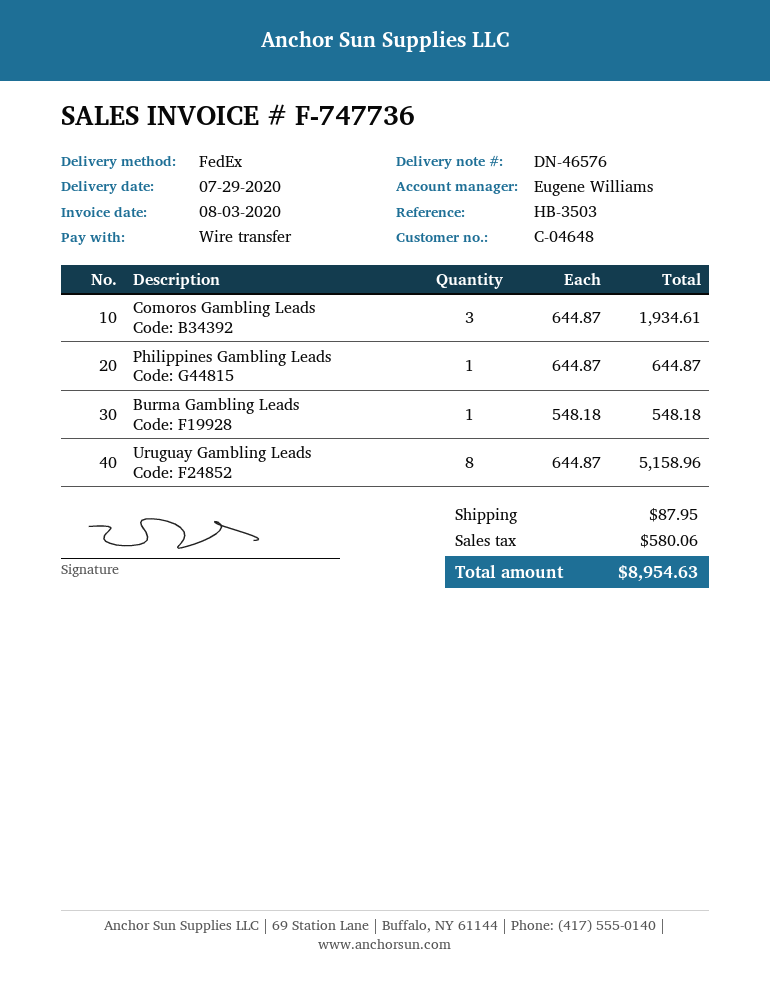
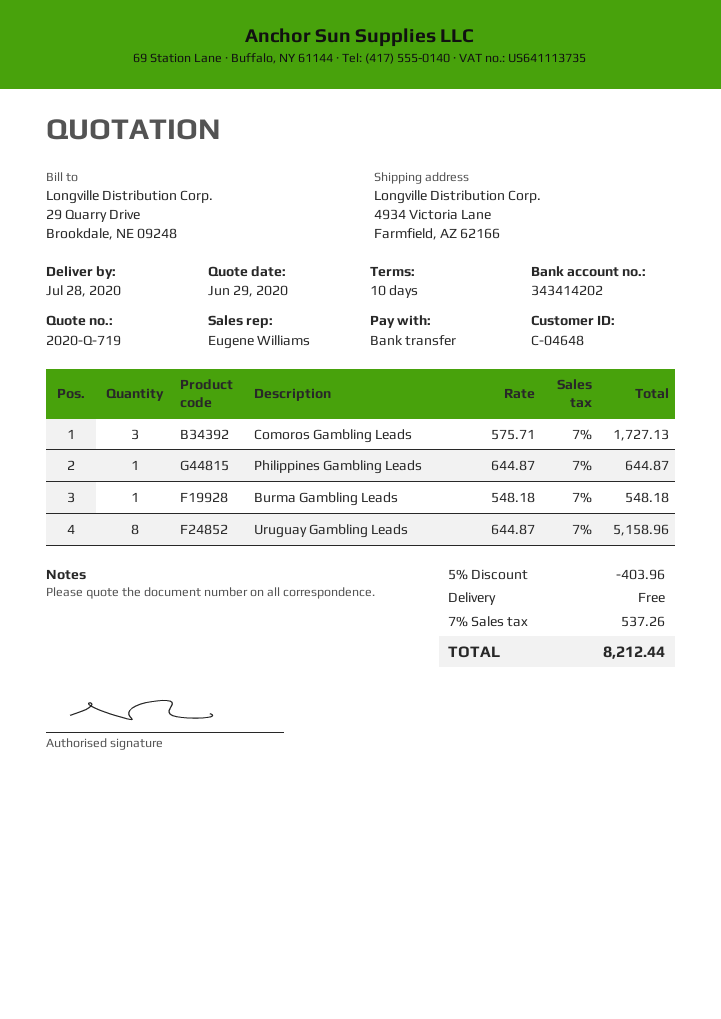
delivery date: 2020-07-29 -> 2020-07-28
Comoros Gambling Leads: 3 x 644.87 = 1934.61 -> 3 x 575.71 = 1727.13
discount: none -> 5% = 403.96
shipping: 87.95 -> 0.00
tax: 580.06 -> 537.26
total: 8954.63 -> 8212.44

